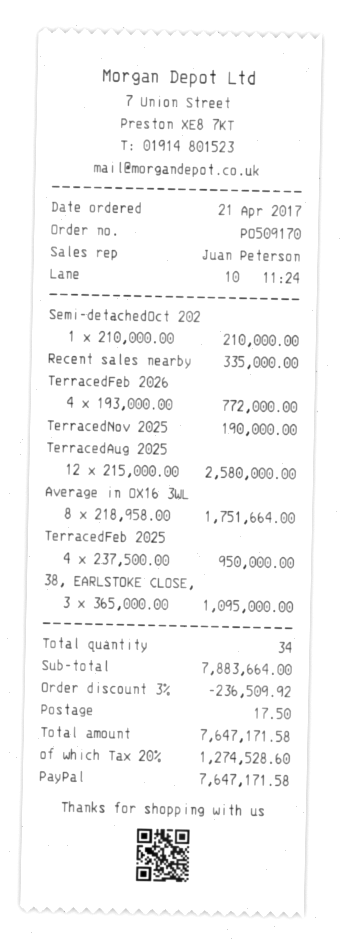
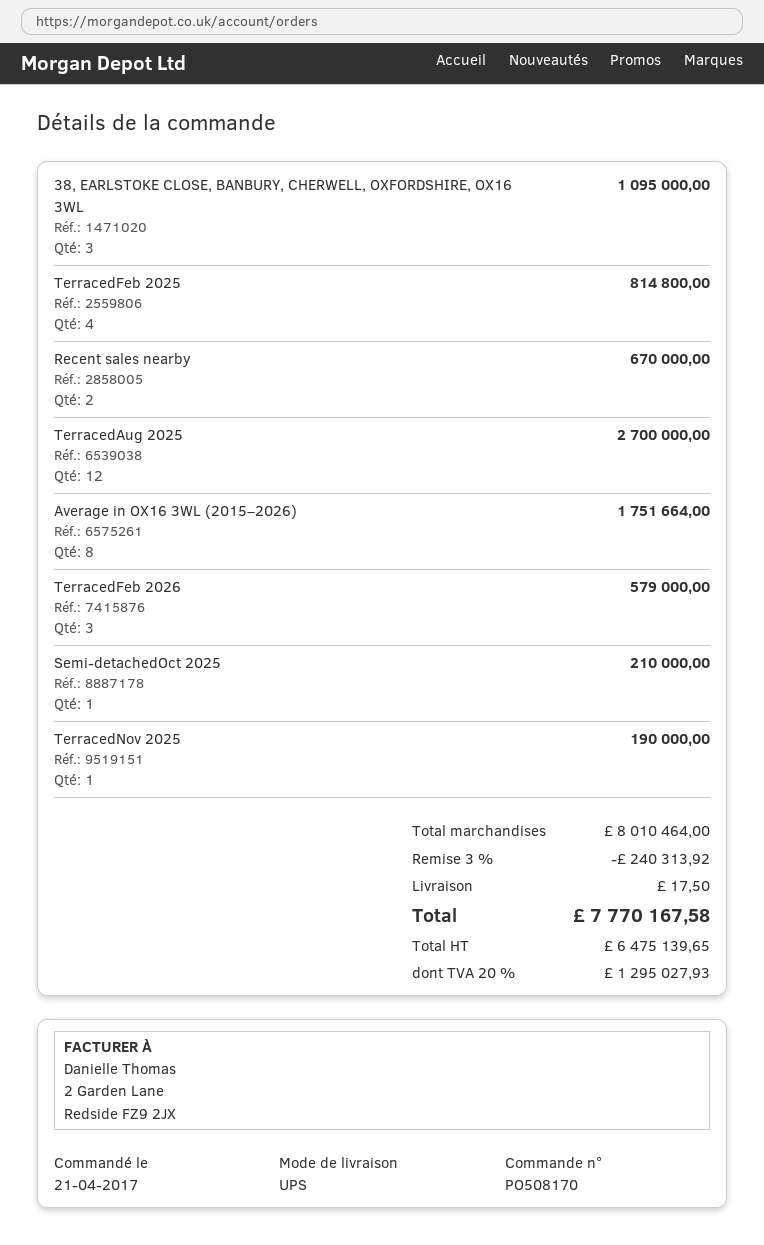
order number: PO509170 -> PO508170
Recent sales nearby: 1 for 335000.00 -> 2 for 670000.00
TerracedFeb 2026: 4 for 772000.00 -> 3 for 579000.00
TerracedAug 2025: 12 for 2580000.00 -> 12 for 2700000.00
TerracedFeb 2025: 4 for 950000.00 -> 4 for 814800.00
subtotal: 7883664.00 -> 8010464.00
discount: 3% = 236509.92 -> 3% = 240313.92
tax: 20% = 1274528.60 -> 20% = 1295027.93
total: 7647171.58 -> 7770167.58

